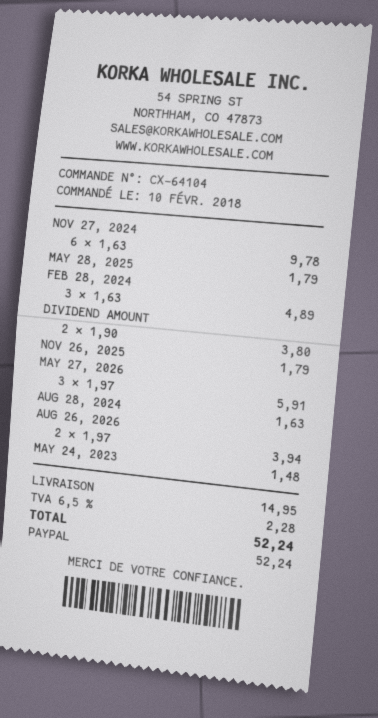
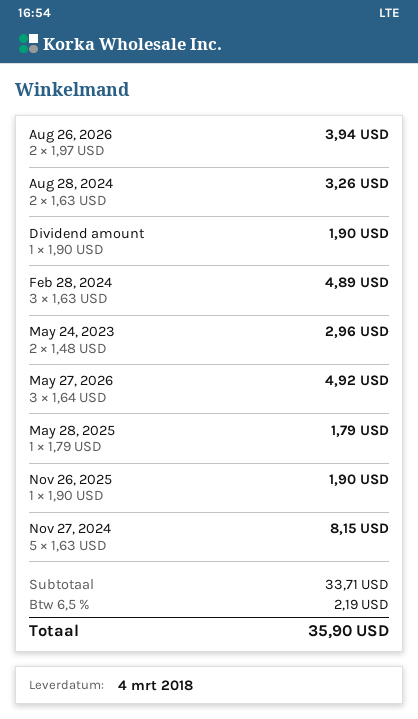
NOV 27, 2024: 6 x 1.63 = 9.78 -> 5 x 1.63 = 8.15
DIVIDEND AMOUNT: 2 x 1.90 = 3.80 -> 1 x 1.90 = 1.90
NOV 26, 2025: 1 x 1.79 = 1.79 -> 1 x 1.90 = 1.90
MAY 27, 2026: 3 x 1.97 = 5.91 -> 3 x 1.64 = 4.92
AUG 28, 2024: 1 x 1.63 = 1.63 -> 2 x 1.63 = 3.26
MAY 24, 2023: 1 x 1.48 = 1.48 -> 2 x 1.48 = 2.96
shipping: 14.95 -> none
tax: 6.5% = 2.28 -> 6.5% = 2.19
total: 52.24 -> 35.90

